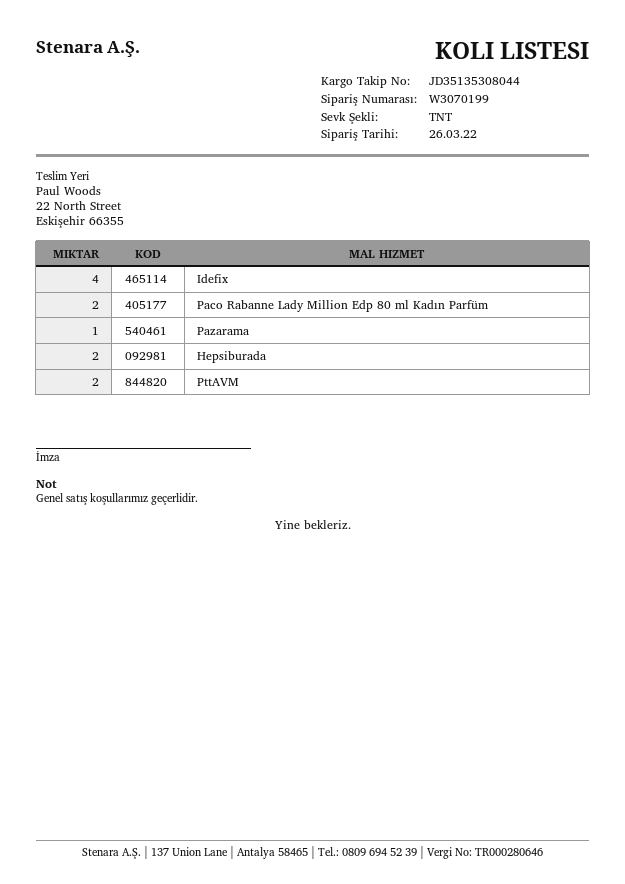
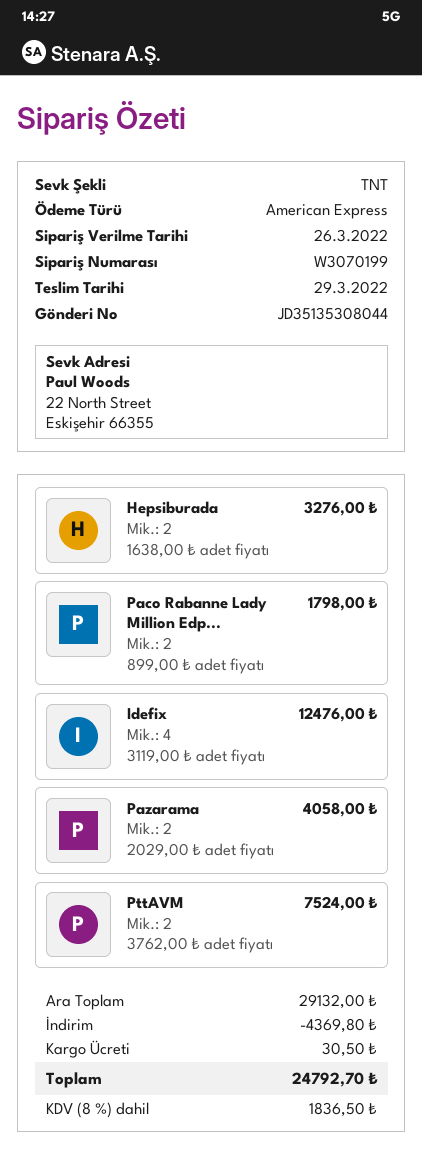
Pazarama: 1 -> 2

